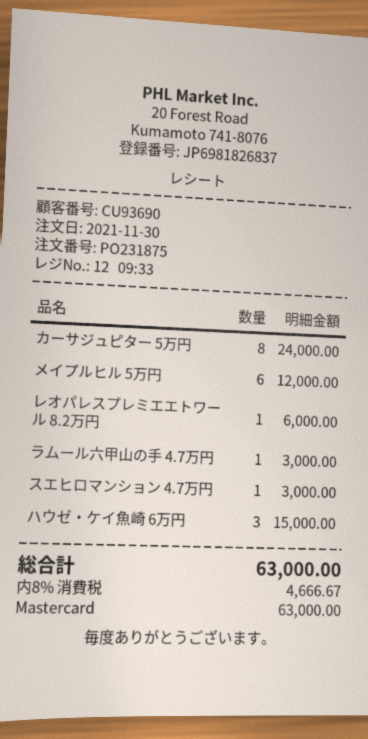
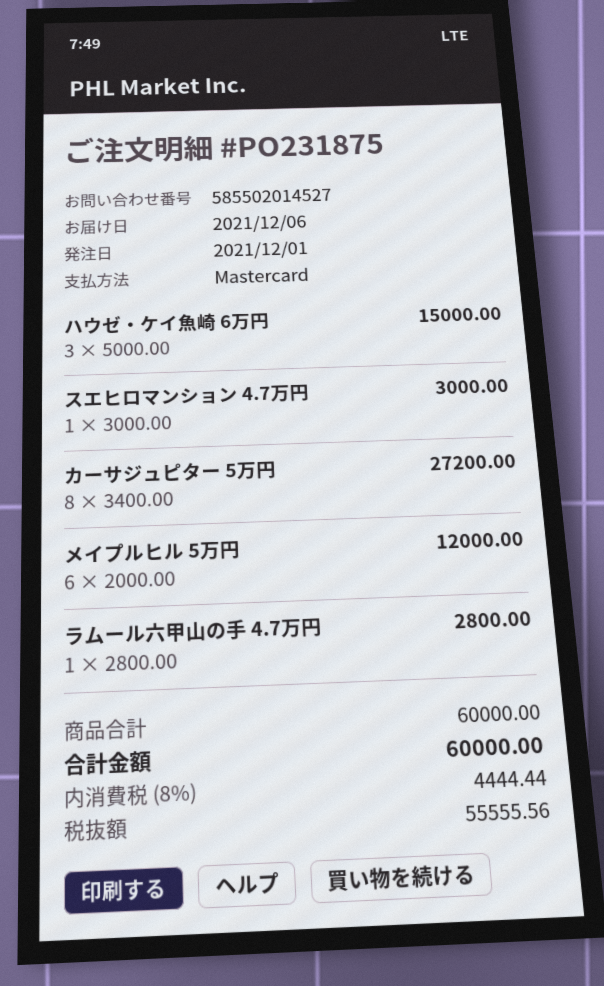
order date: 2021-11-30 -> 2021-12-01
カーサジュピター 5万円: 8 for 24000.00 -> 8 for 27200.00
レオパレスプレミエエトワール 8.2万円: 1 for 6000.00 -> none
ラムール六甲山の手 4.7万円: 1 for 3000.00 -> 1 for 2800.00
tax: 8% = 4666.67 -> 8% = 4444.44
total: 63000.00 -> 60000.00

